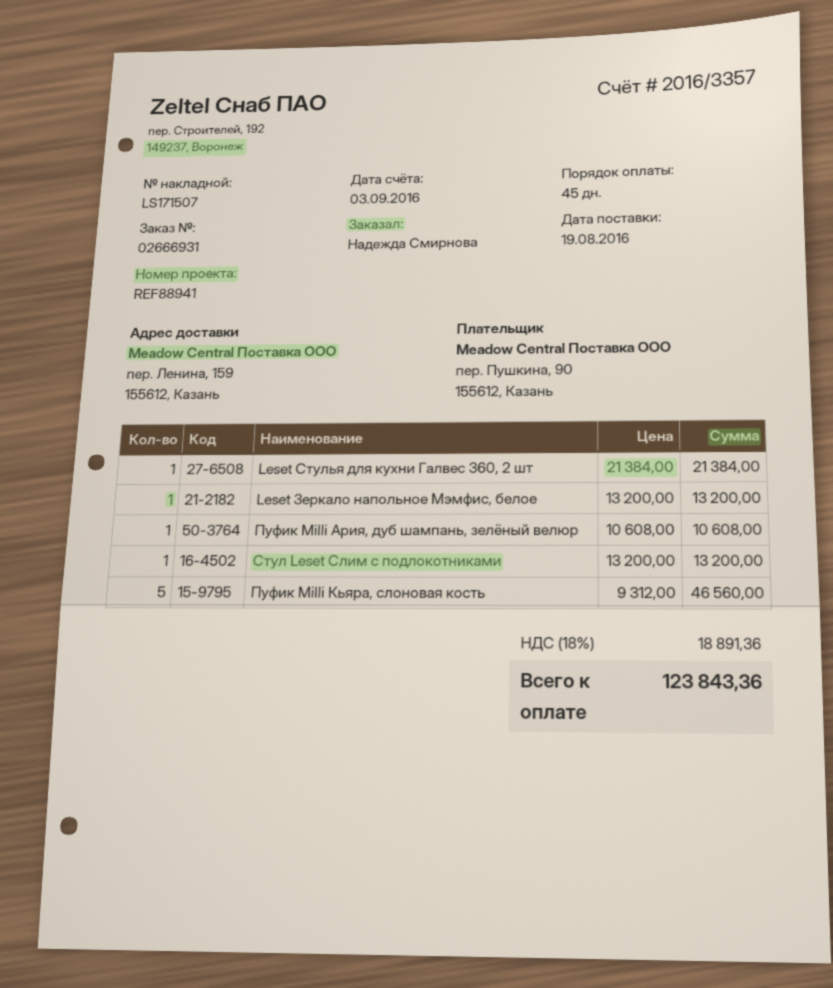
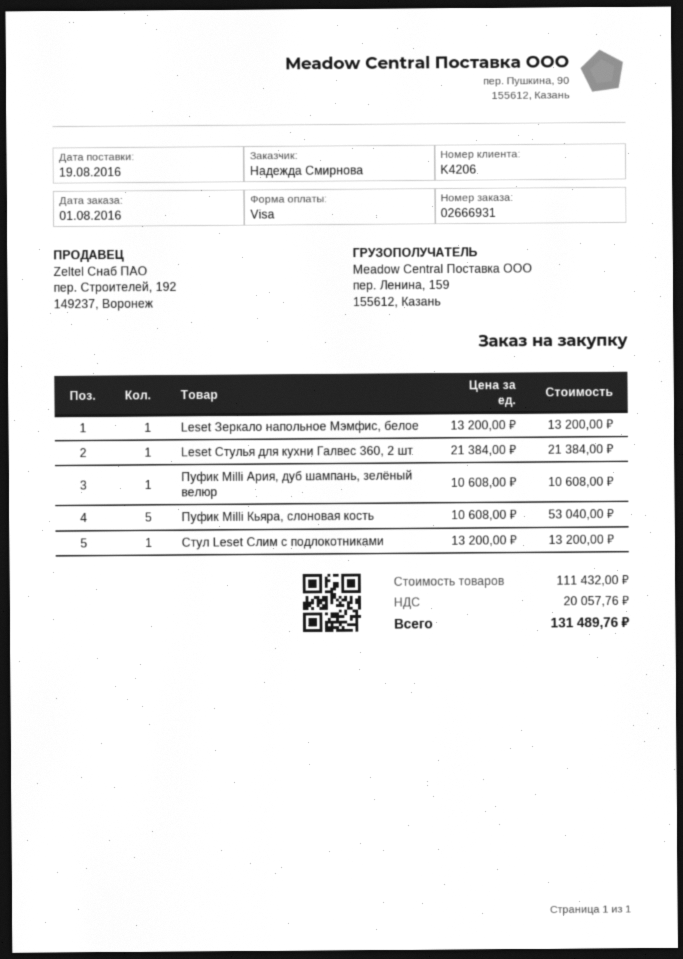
Пуфик Milli Кьяра, слоновая кость: 5 x 9312.00 = 46560.00 -> 5 x 10608.00 = 53040.00
tax: 18891.36 -> 20057.76
total: 123843.36 -> 131489.76

